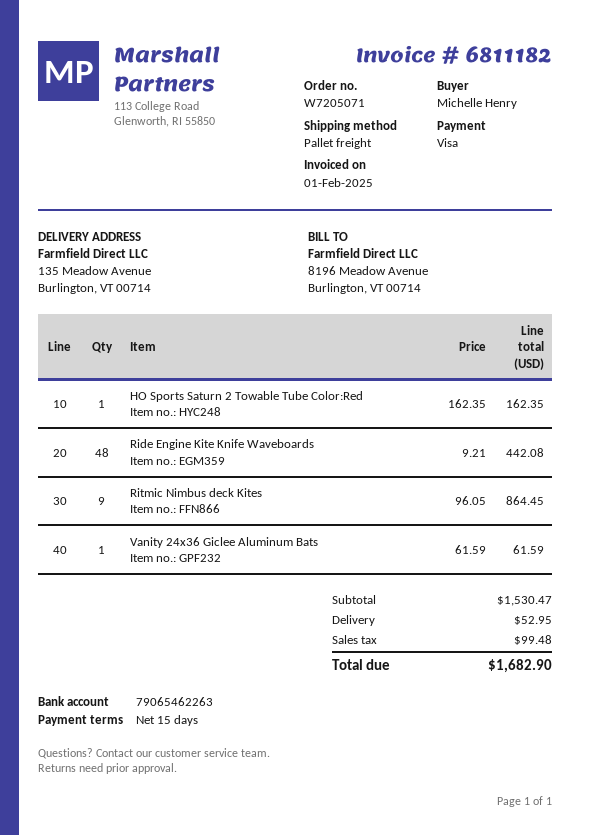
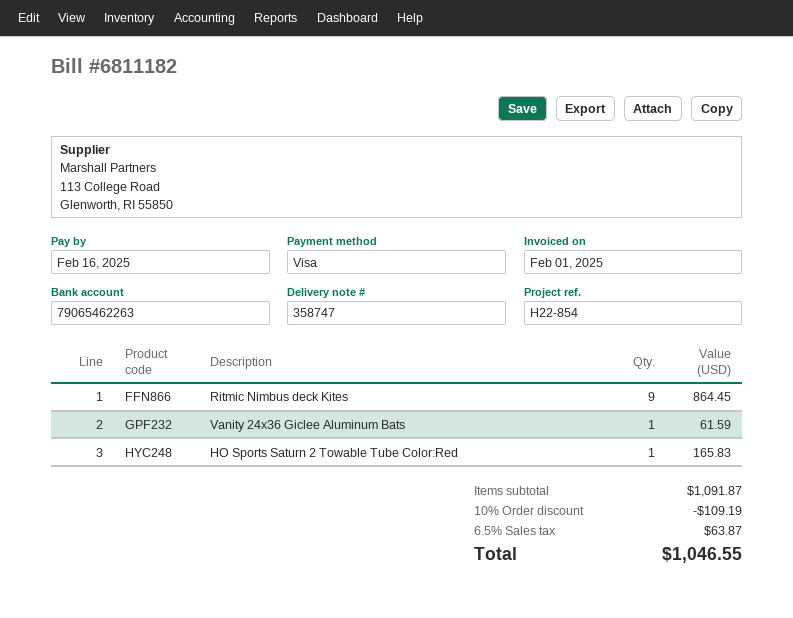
HO Sports Saturn 2 Towable Tube Color:Red: 1 for 162.35 -> 1 for 165.83
Ride Engine Kite Knife Waveboards: 48 for 442.08 -> none
subtotal: 1530.47 -> 1091.87
discount: none -> 10% = 109.19
shipping: 52.95 -> none
tax: 99.48 -> 63.87
total: 1682.90 -> 1046.55

